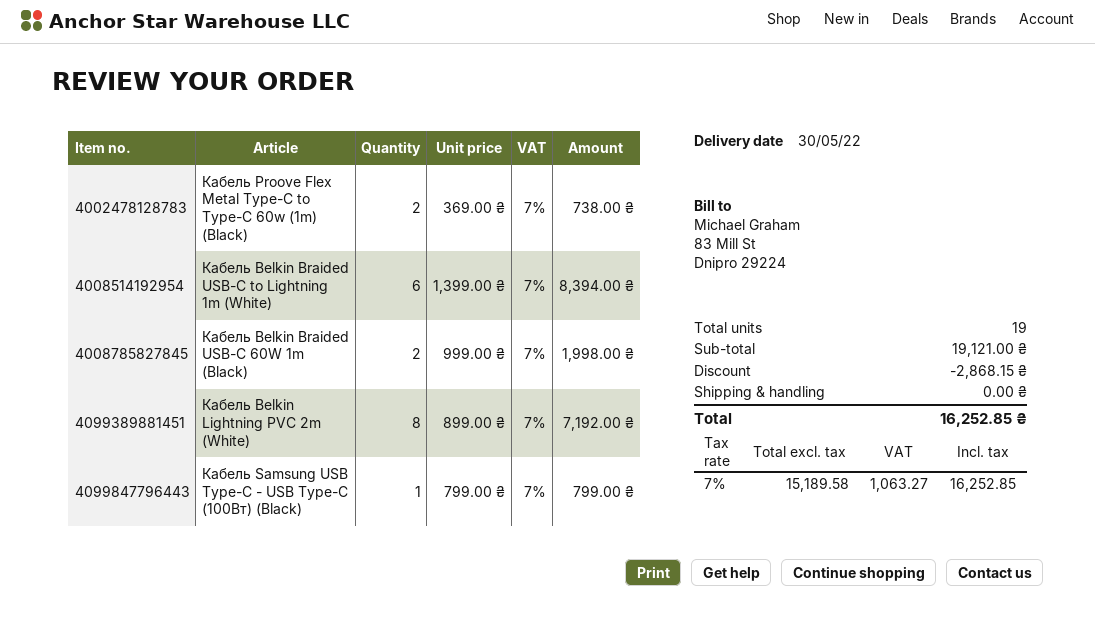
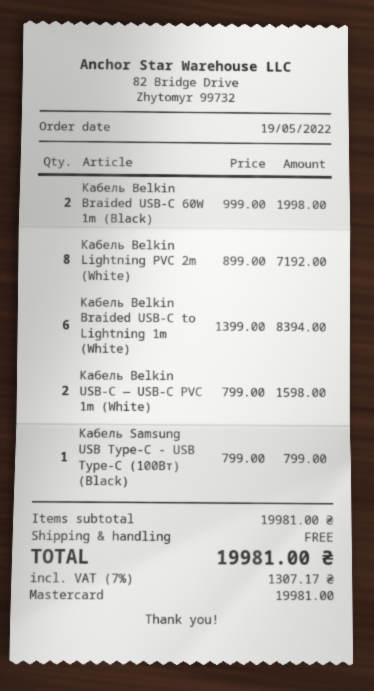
Кабель Proove Flex Metal Type-C to Type-C 60w (1m) (Black): 2 x 369.00 = 738.00 -> none
Кабель Belkin USB-C — USB-C PVC 1m (White): none -> 2 x 799.00 = 1598.00
subtotal: 19121.00 -> 19981.00
discount: 2868.15 -> none
tax: 7% = 1063.27 -> 7% = 1307.17
total: 16252.85 -> 19981.00

